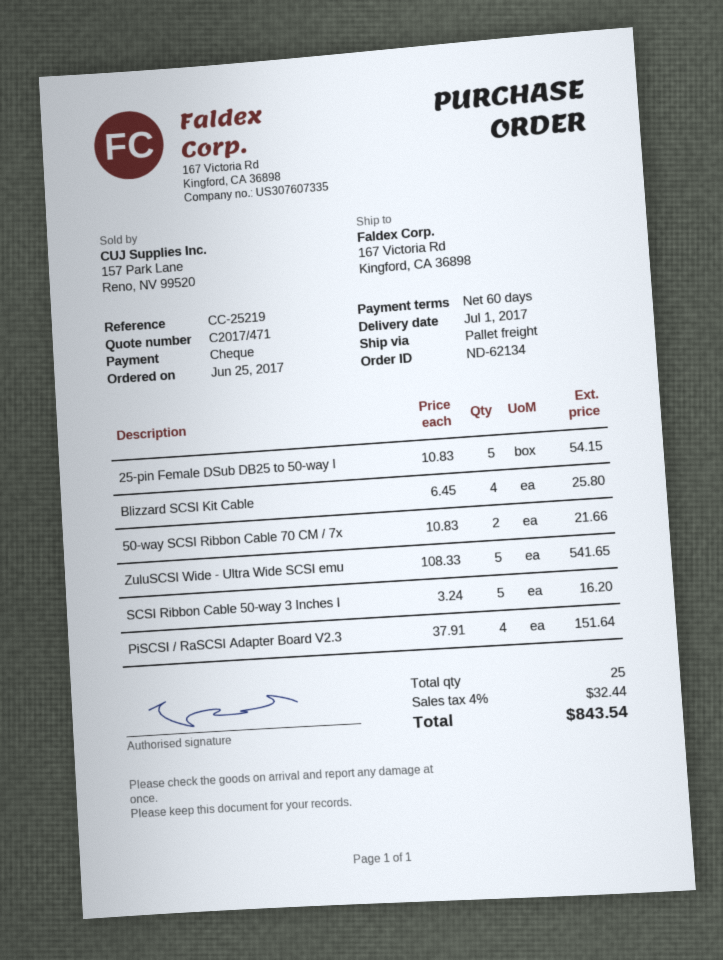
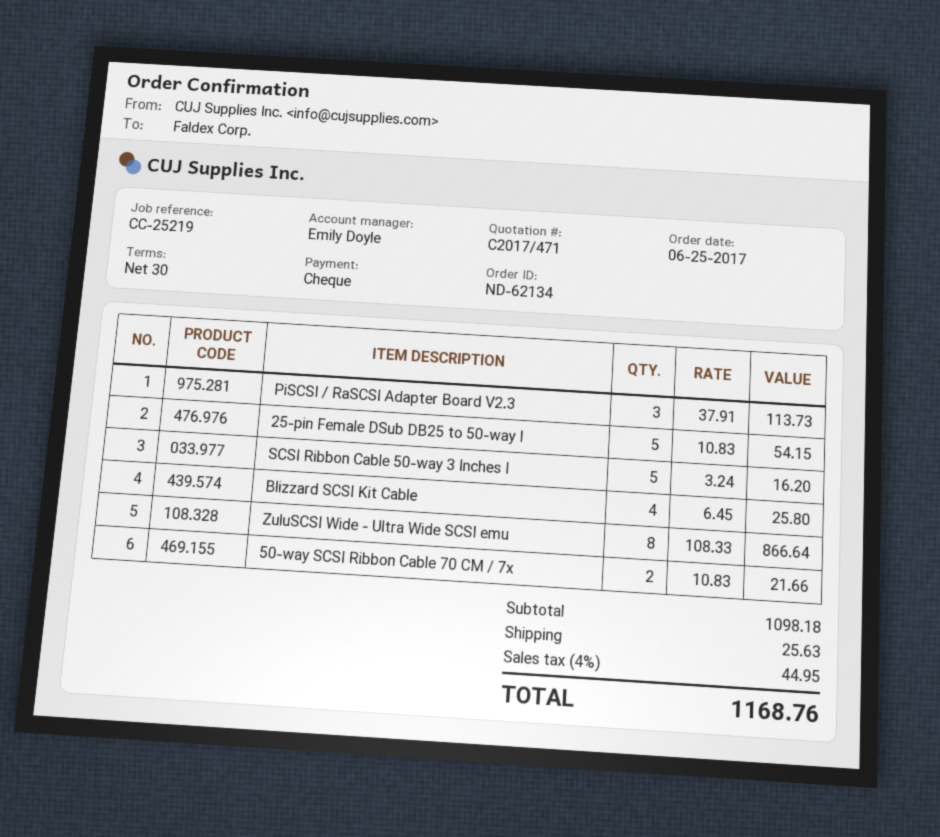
payment terms: 60 days -> 30 days
ZuluSCSI Wide - Ultra Wide SCSI emu: 5 x 108.33 = 541.65 -> 8 x 108.33 = 866.64
PiSCSI / RaSCSI Adapter Board V2.3: 4 x 37.91 = 151.64 -> 3 x 37.91 = 113.73
shipping: none -> 25.63
tax: 4% = 32.44 -> 4% = 44.95
total: 843.54 -> 1168.76

